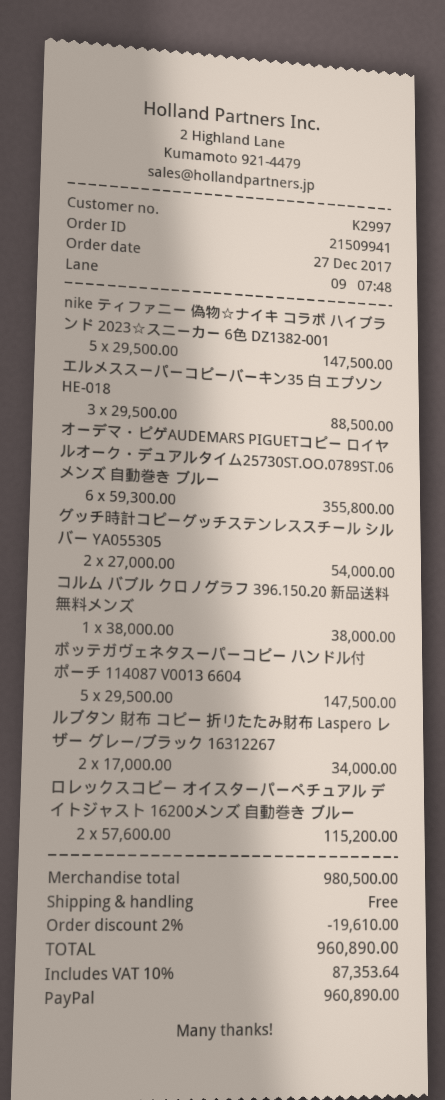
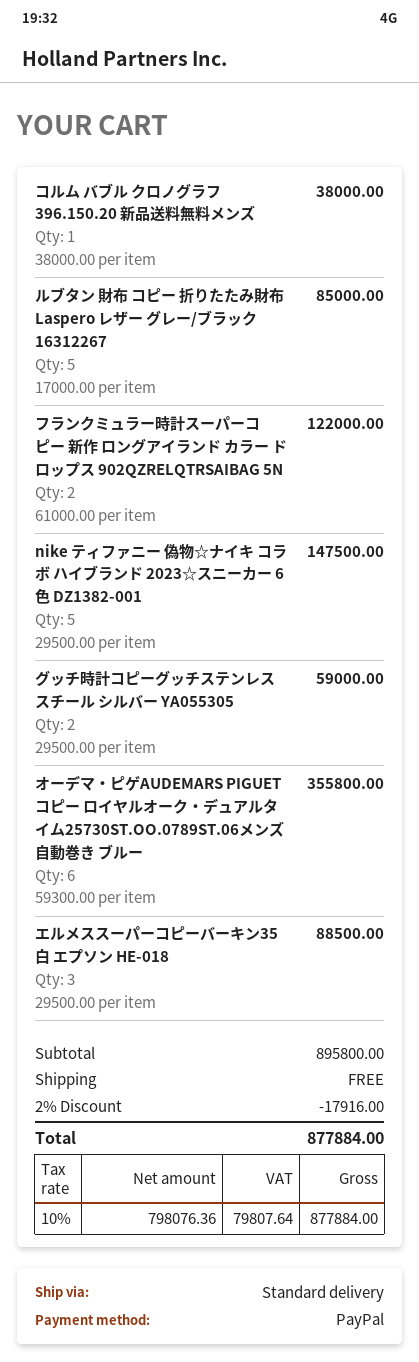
グッチ時計コピーグッチステンレススチール シルバー YA055305: 2 x 27000.00 = 54000.00 -> 2 x 29500.00 = 59000.00
ボッテガヴェネタスーパーコピー ハンドル付 ポーチ 114087 V0013 6604: 5 x 29500.00 = 147500.00 -> none
ルブタン 財布 コピー 折りたたみ財布 Laspero レザー グレー/ブラック 16312267: 2 x 17000.00 = 34000.00 -> 5 x 17000.00 = 85000.00
ロレックスコピー オイスターパーペチュアル デイトジャスト 16200メンズ 自動巻き ブルー: 2 x 57600.00 = 115200.00 -> none
フランクミュラー時計スーパーコピー 新作 ロングアイランド カラー ドロップス 902QZRELQTRSAIBAG 5N: none -> 2 x 61000.00 = 122000.00
subtotal: 980500.00 -> 895800.00
discount: 2% = 19610.00 -> 2% = 17916.00
tax: 10% = 87353.64 -> 10% = 79807.64
total: 960890.00 -> 877884.00

